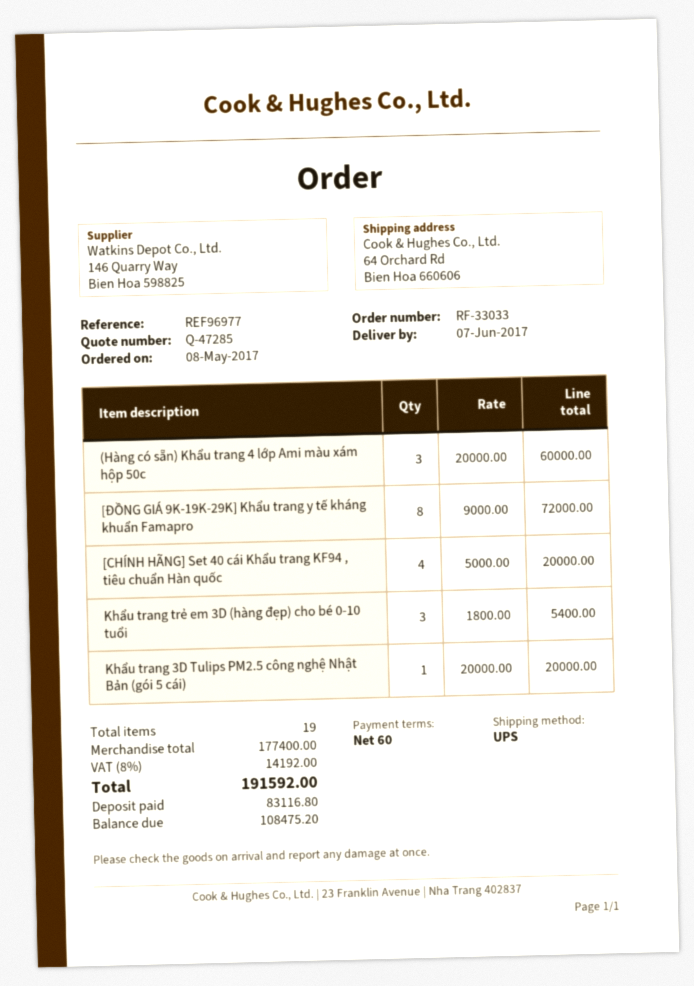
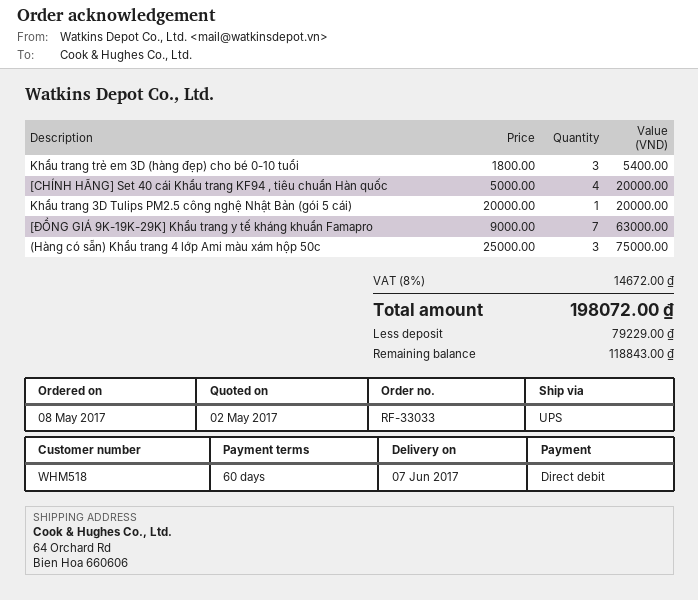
(Hàng có sẵn) Khẩu trang 4 lớp Ami màu xám hộp 50c: 3 x 20000.00 = 60000.00 -> 3 x 25000.00 = 75000.00
[ĐỒNG GIÁ 9K-19K-29K] Khẩu trang y tế kháng khuẩn Famapro: 8 x 9000.00 = 72000.00 -> 7 x 9000.00 = 63000.00
tax: 8% = 14192.00 -> 8% = 14672.00
total: 191592.00 -> 198072.00
deposit: 83116.80 -> 79229.00
balance: 108475.20 -> 118843.00

